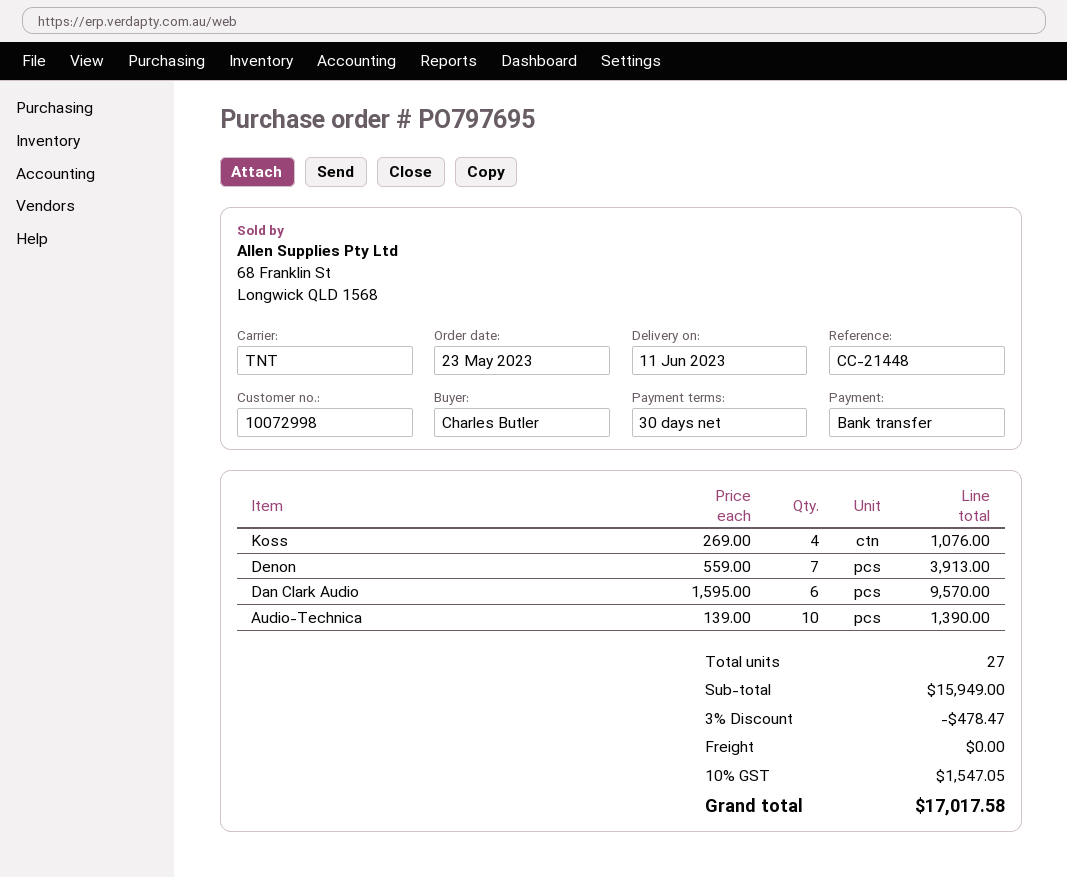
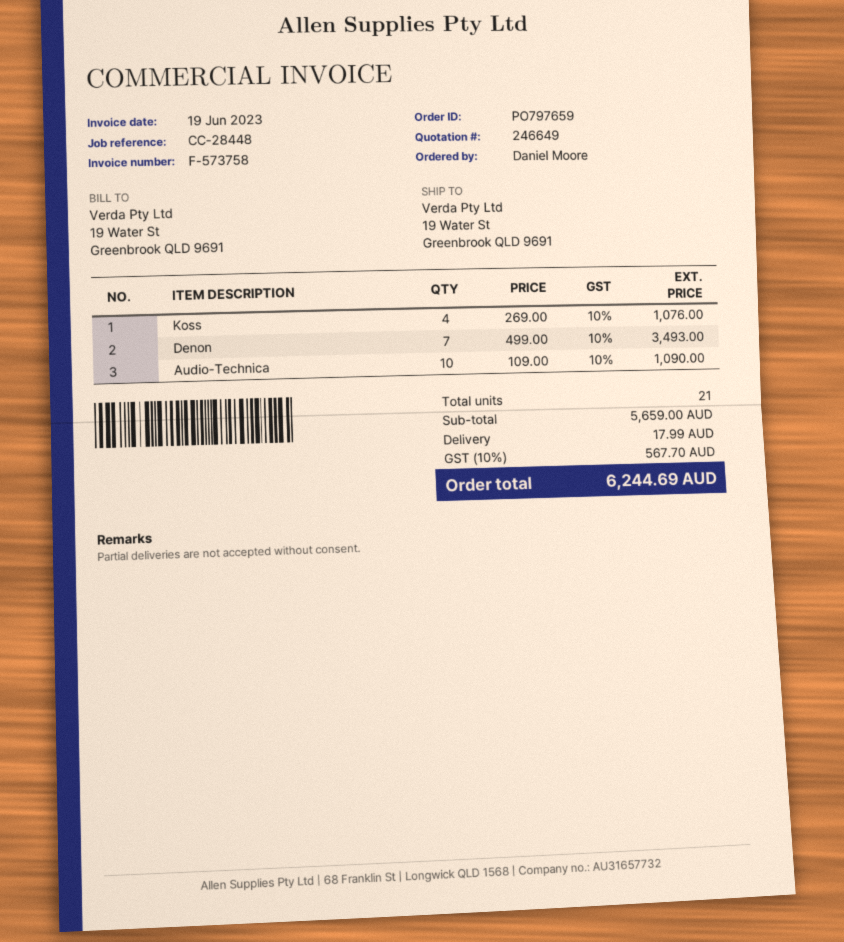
order number: PO797695 -> PO797659
reference: CC-21448 -> CC-28448
ordered by: Charles Butler -> Daniel Moore
Denon: 7 x 559.00 = 3913.00 -> 7 x 499.00 = 3493.00
Dan Clark Audio: 6 x 1595.00 = 9570.00 -> none
Audio-Technica: 10 x 139.00 = 1390.00 -> 10 x 109.00 = 1090.00
total quantity: 27 -> 21
subtotal: 15949.00 -> 5659.00
discount: 3% = 478.47 -> none
shipping: 0.00 -> 17.99
tax: 10% = 1547.05 -> 10% = 567.70
total: 17017.58 -> 6244.69

